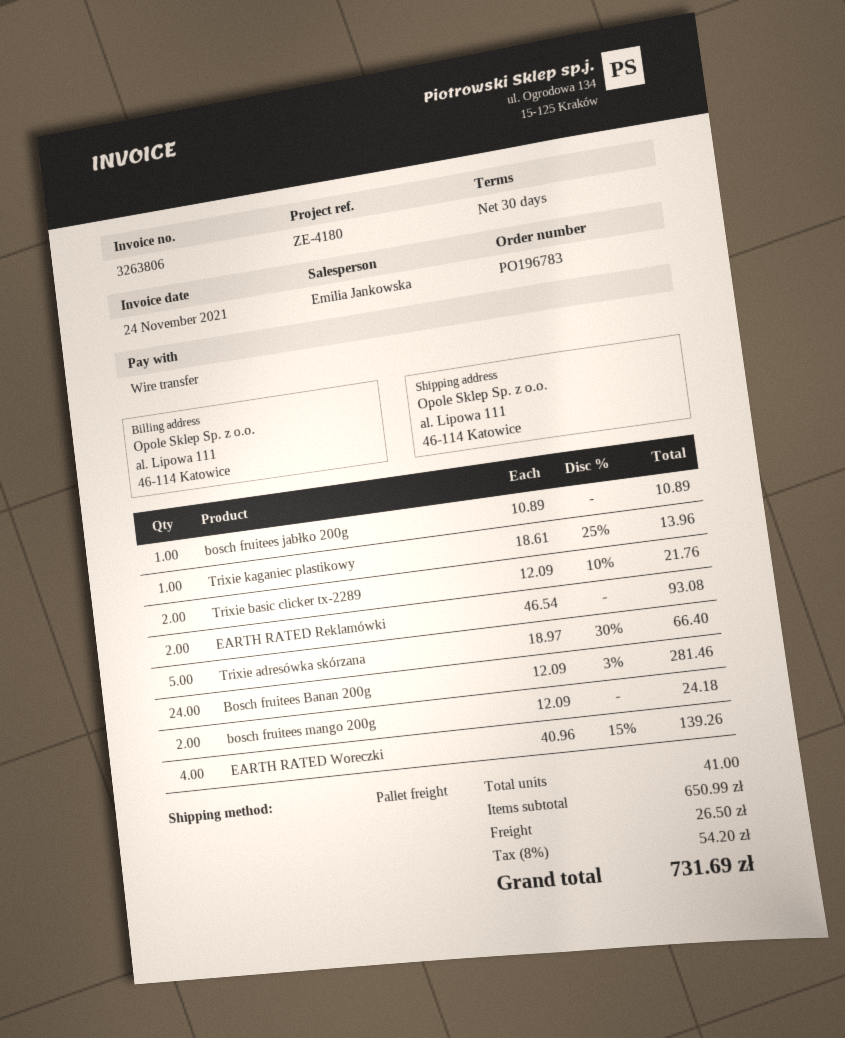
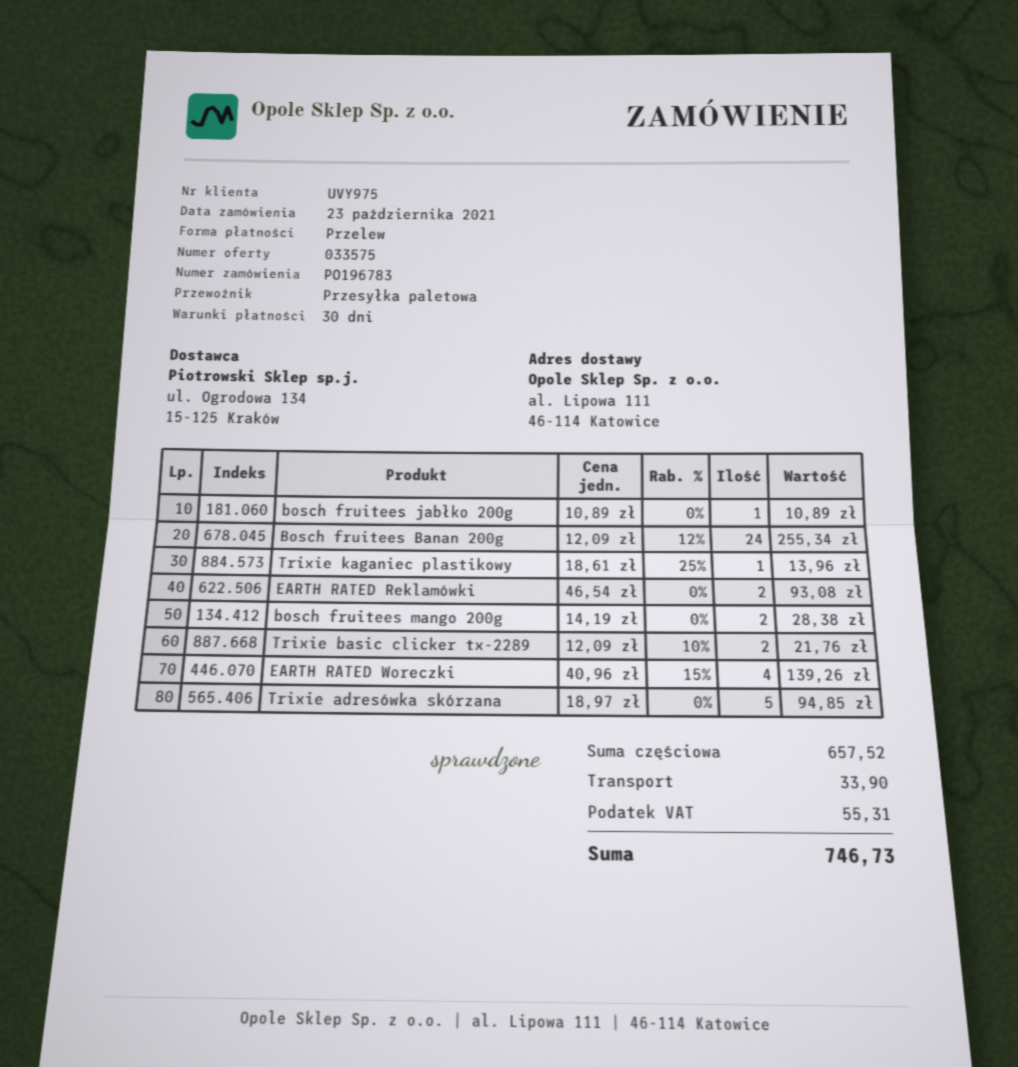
Trixie adresówka skórzana: 5 x 18.97 - 30% = 66.40 -> 5 x 18.97 = 94.85
Bosch fruitees Banan 200g: 24 x 12.09 - 3% = 281.46 -> 24 x 12.09 - 12% = 255.34
bosch fruitees mango 200g: 2 x 12.09 = 24.18 -> 2 x 14.19 = 28.38
subtotal: 650.99 -> 657.52
shipping: 26.50 -> 33.90
tax: 54.20 -> 55.31
total: 731.69 -> 746.73

